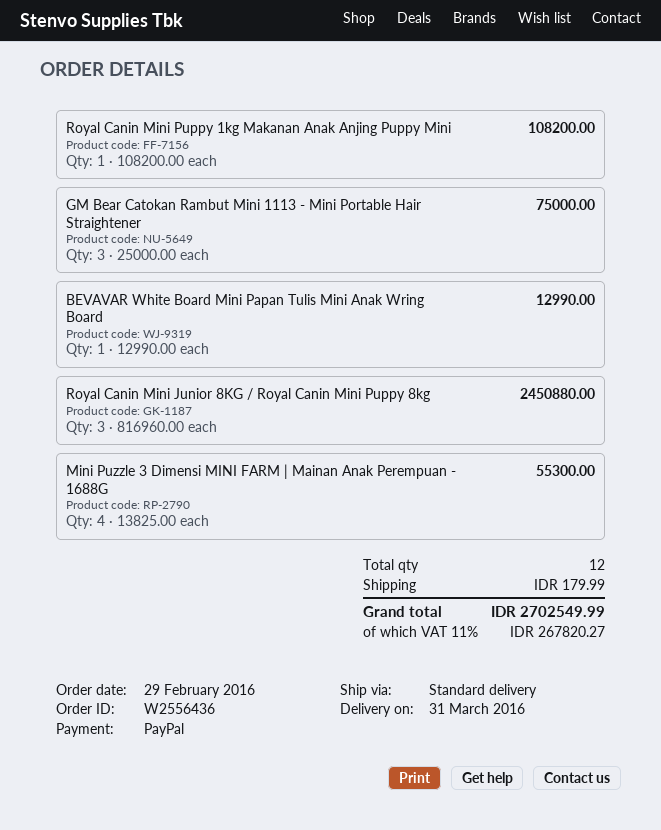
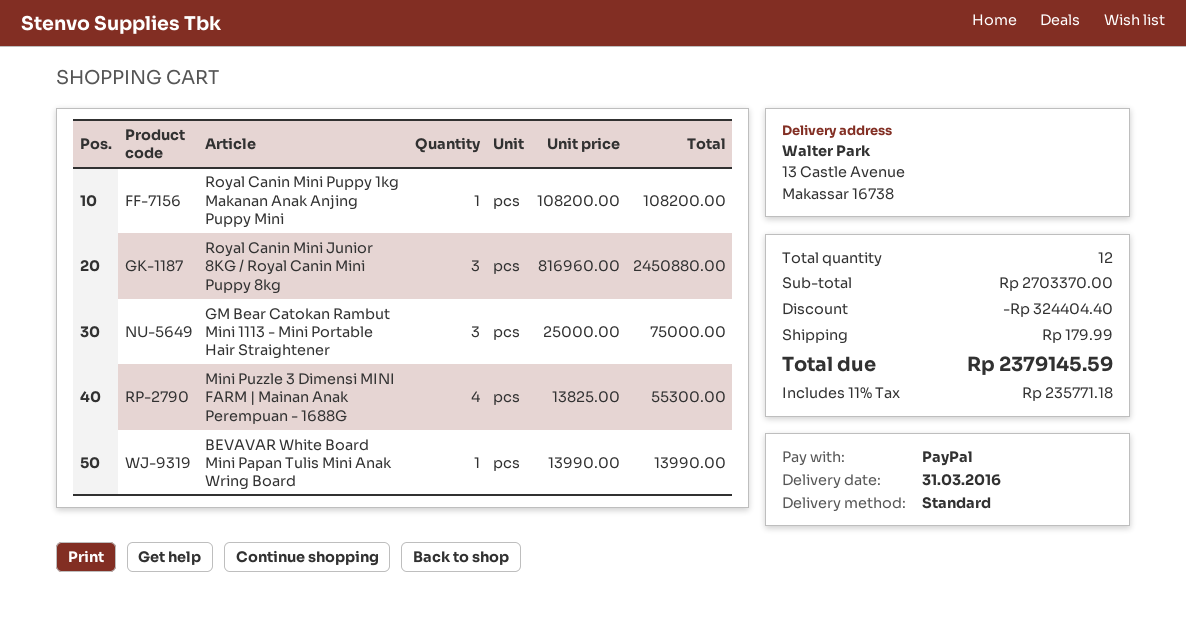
BEVAVAR White Board Mini Papan Tulis Mini Anak Wring Board: 1 x 12990.00 = 12990.00 -> 1 x 13990.00 = 13990.00
discount: none -> 324404.40
tax: 11% = 267820.27 -> 11% = 235771.18
total: 2702549.99 -> 2379145.59

